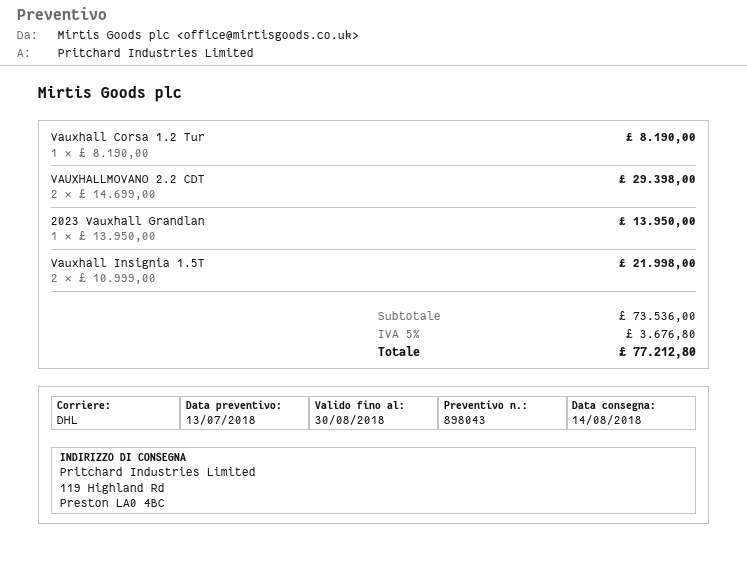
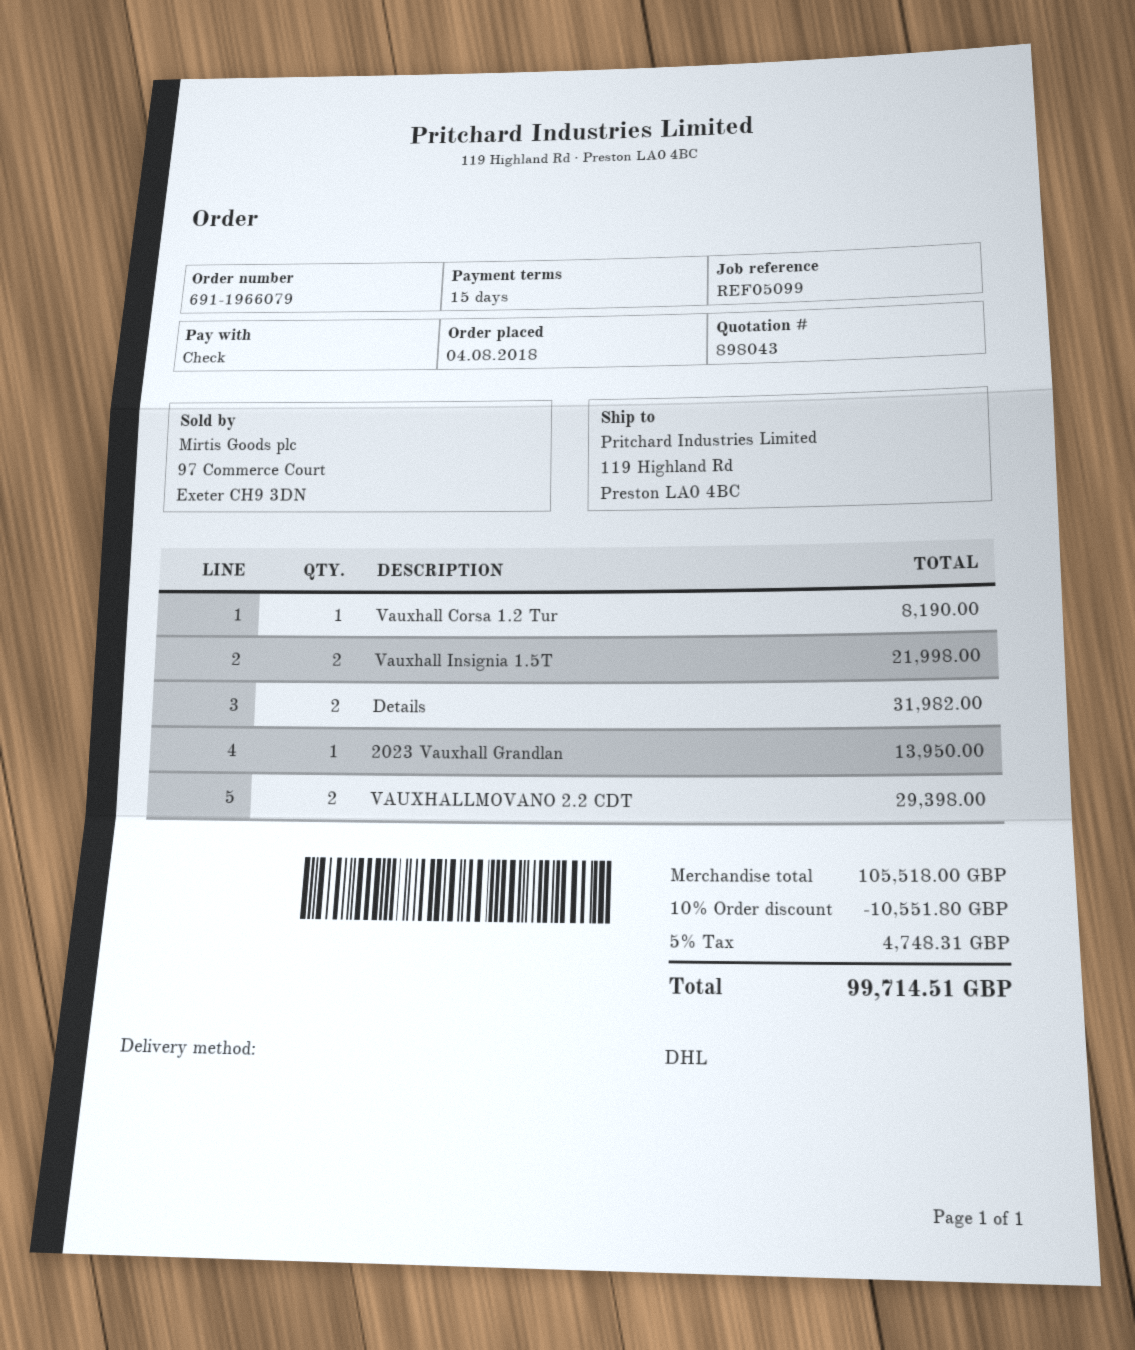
Details: none -> 2 for 31982.00
subtotal: 73536.00 -> 105518.00
discount: none -> 10% = 10551.80
tax: 5% = 3676.80 -> 5% = 4748.31
total: 77212.80 -> 99714.51

